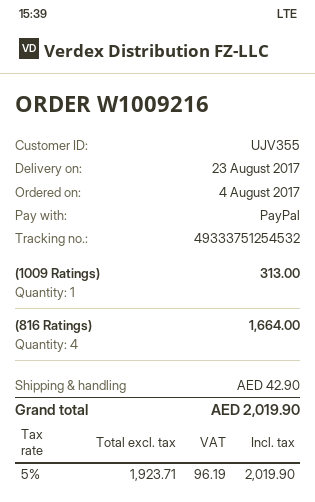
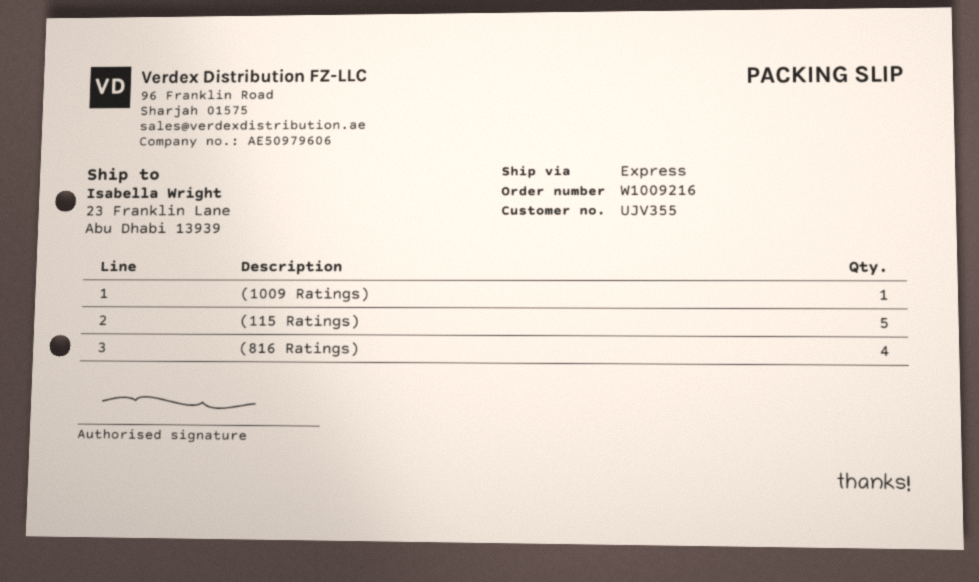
(115 Ratings): none -> 5

